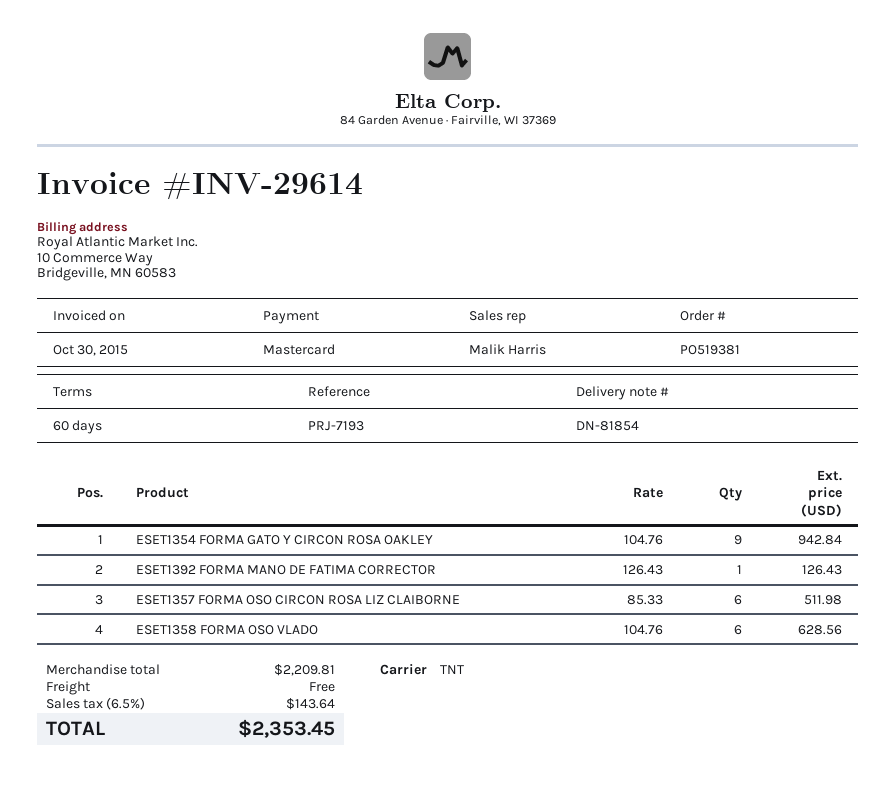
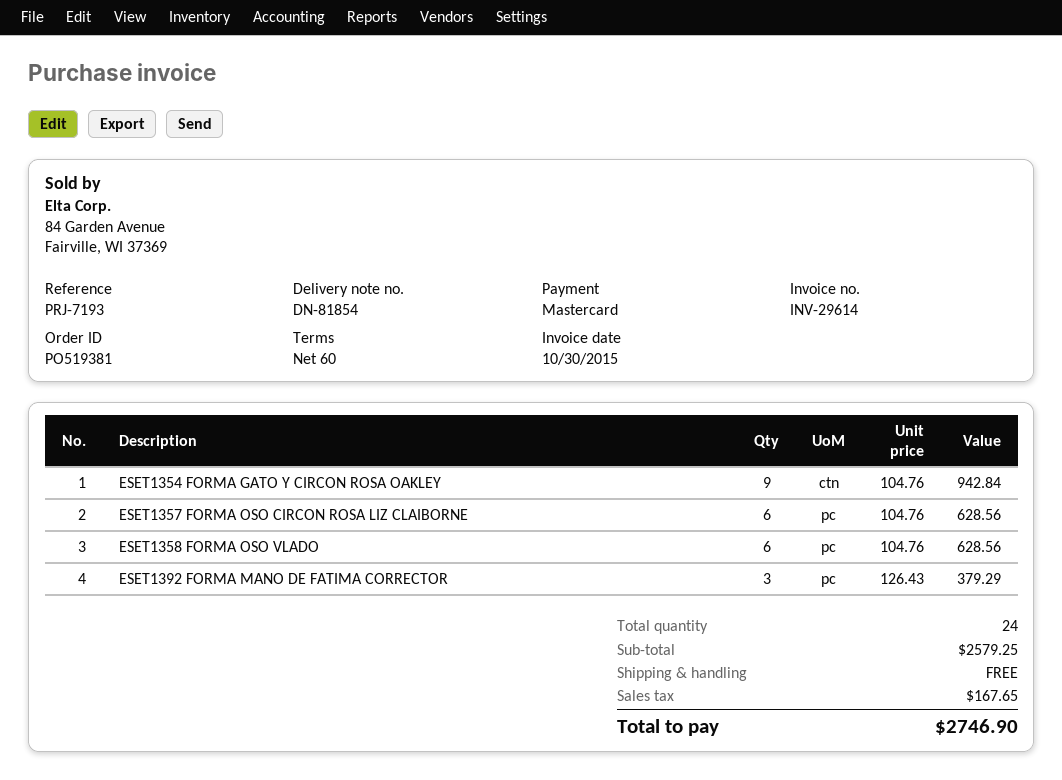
ESET1392 FORMA MANO DE FATIMA CORRECTOR: 1 x 126.43 = 126.43 -> 3 x 126.43 = 379.29
ESET1357 FORMA OSO CIRCON ROSA LIZ CLAIBORNE: 6 x 85.33 = 511.98 -> 6 x 104.76 = 628.56
subtotal: 2209.81 -> 2579.25
tax: 143.64 -> 167.65
total: 2353.45 -> 2746.90

